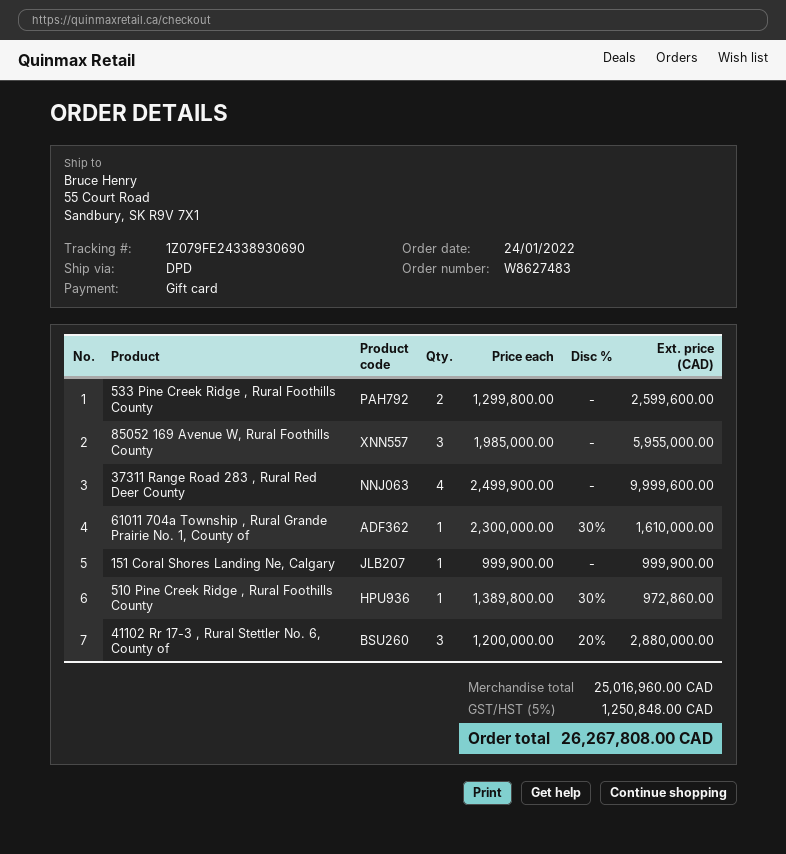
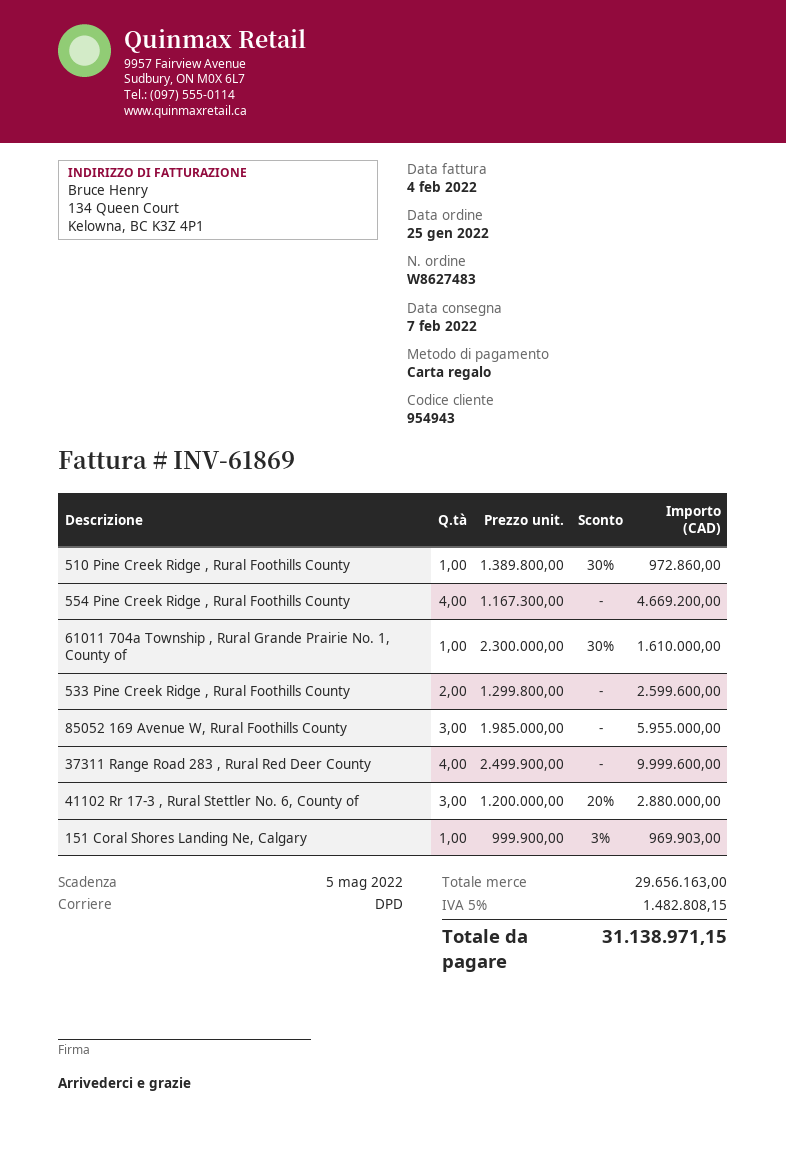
order date: 2022-01-24 -> 2022-01-25
151 Coral Shores Landing Ne, Calgary: 1 x 999900.00 = 999900.00 -> 1 x 999900.00 - 3% = 969903.00
554 Pine Creek Ridge , Rural Foothills County: none -> 4 x 1167300.00 = 4669200.00
subtotal: 25016960.00 -> 29656163.00
tax: 5% = 1250848.00 -> 5% = 1482808.15
total: 26267808.00 -> 31138971.15

